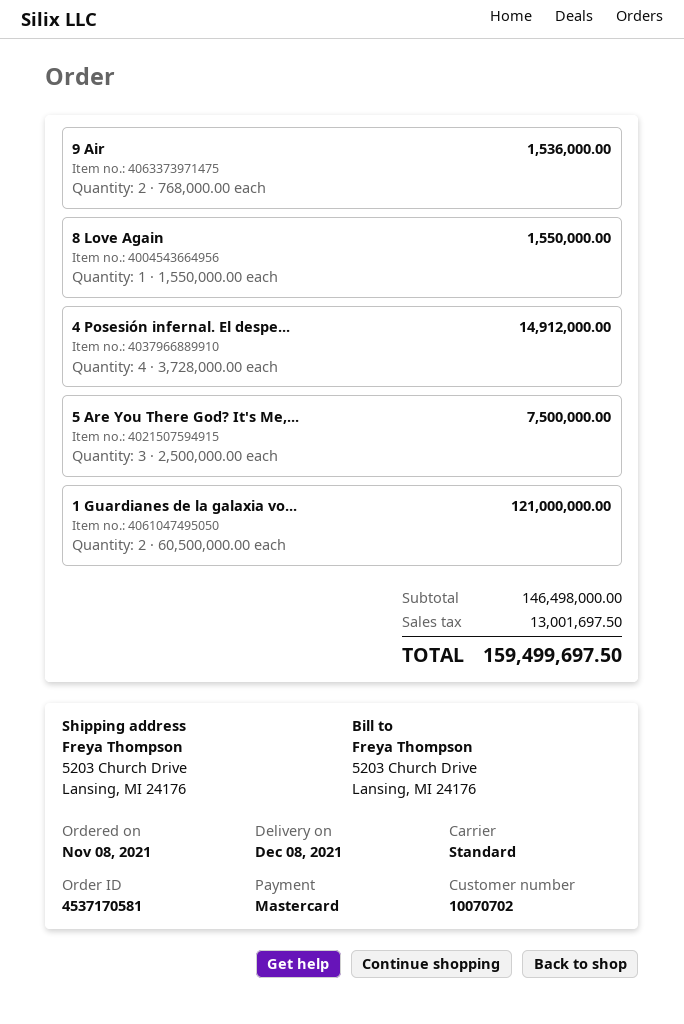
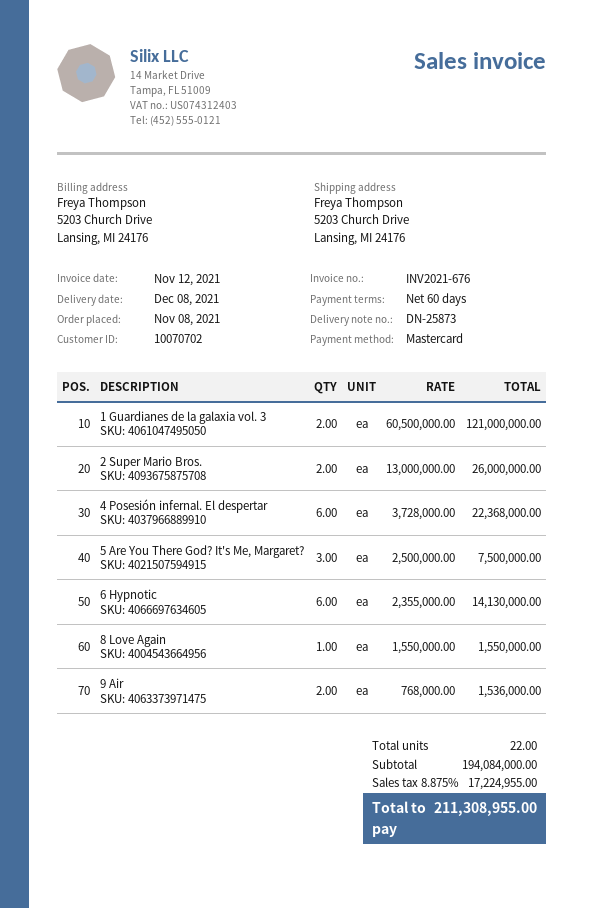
4 Posesión infernal. El despe...: 4 x 3728000.00 = 14912000.00 -> 6 x 3728000.00 = 22368000.00
2 Super Mario Bros.: none -> 2 x 13000000.00 = 26000000.00
6 Hypnotic: none -> 6 x 2355000.00 = 14130000.00
subtotal: 146498000.00 -> 194084000.00
tax: 13001697.50 -> 17224955.00
total: 159499697.50 -> 211308955.00

